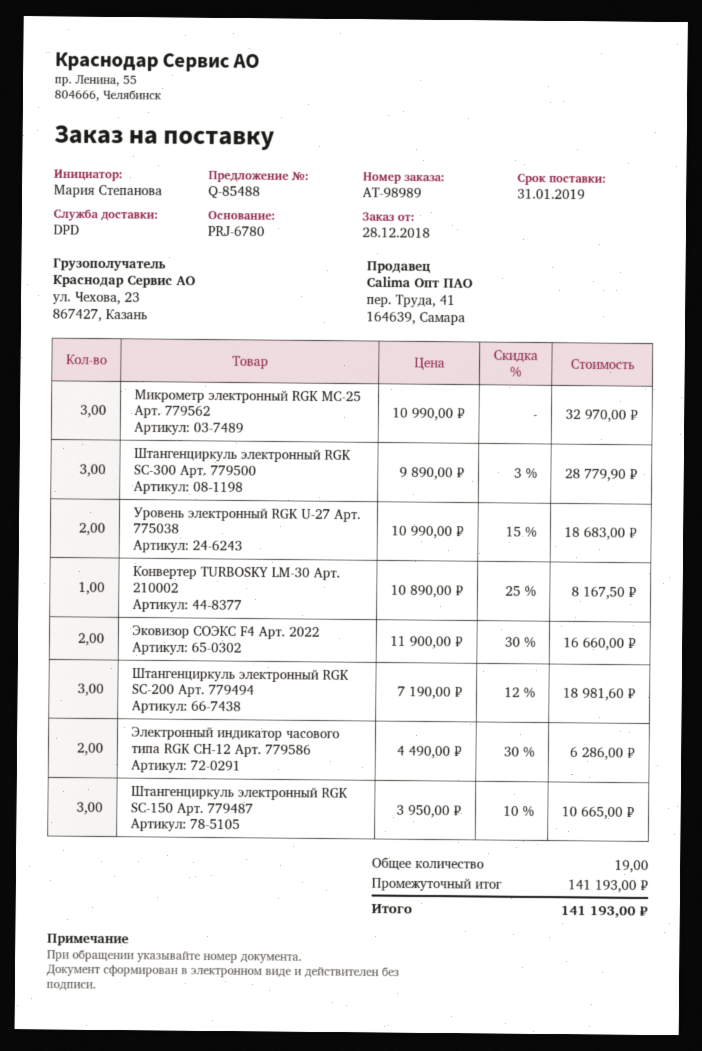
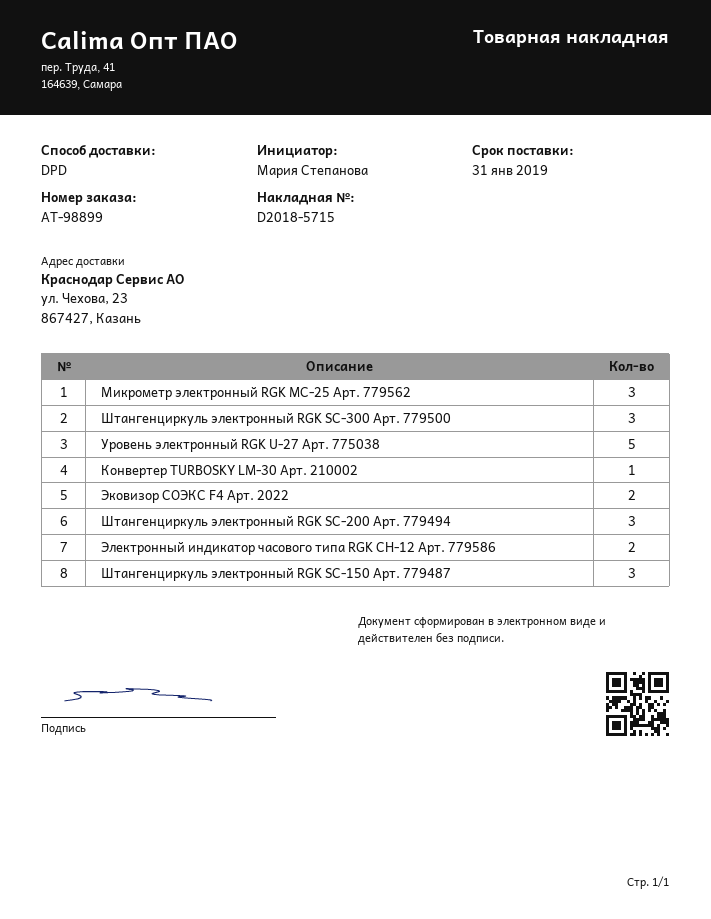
order number: AT-98989 -> AT-98899
Уровень электронный RGK U-27 Арт. 775038: 2 -> 5

